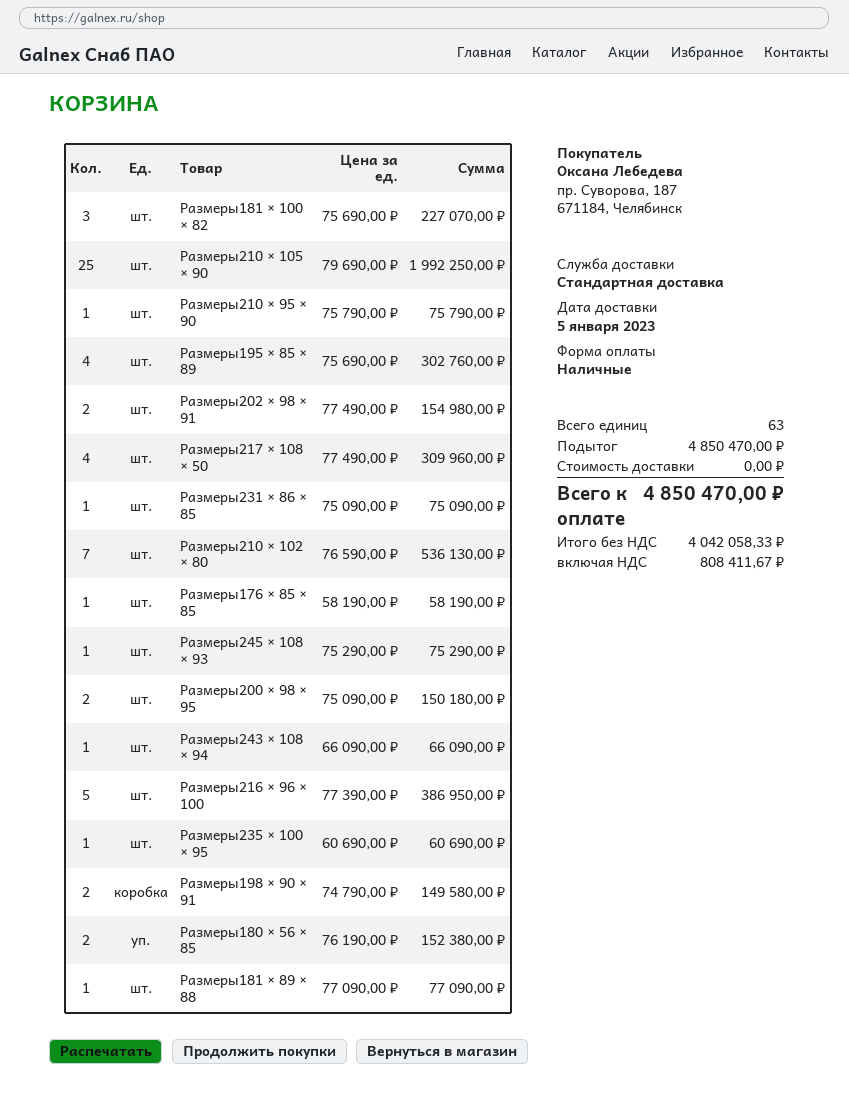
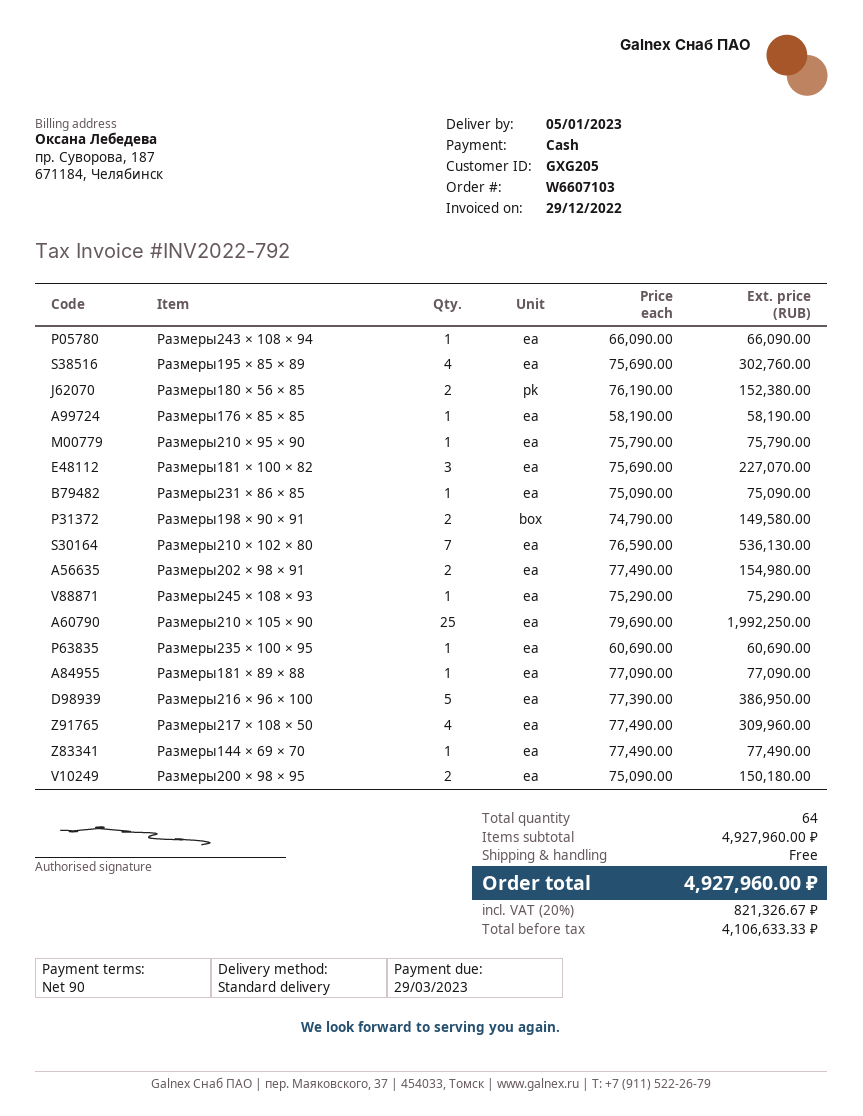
Размеры144 × 69 × 70: none -> 1 x 77490.00 = 77490.00
total quantity: 63 -> 64
subtotal: 4850470.00 -> 4927960.00
net: 4042058.33 -> 4106633.33
tax: 808411.67 -> 821326.67
total: 4850470.00 -> 4927960.00

